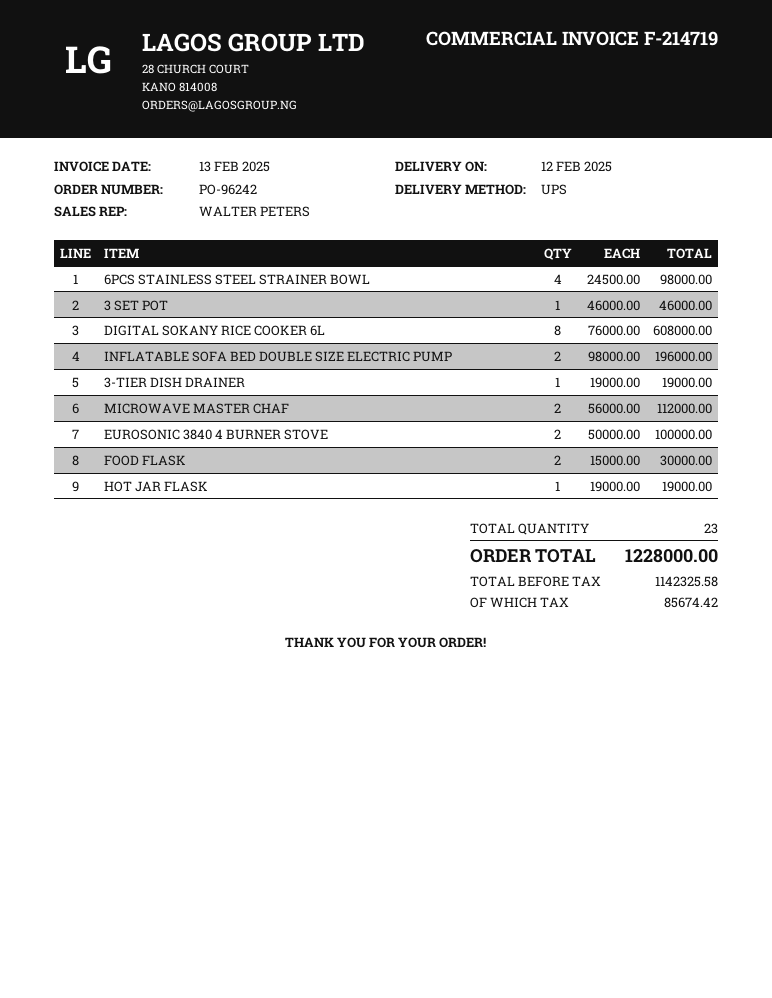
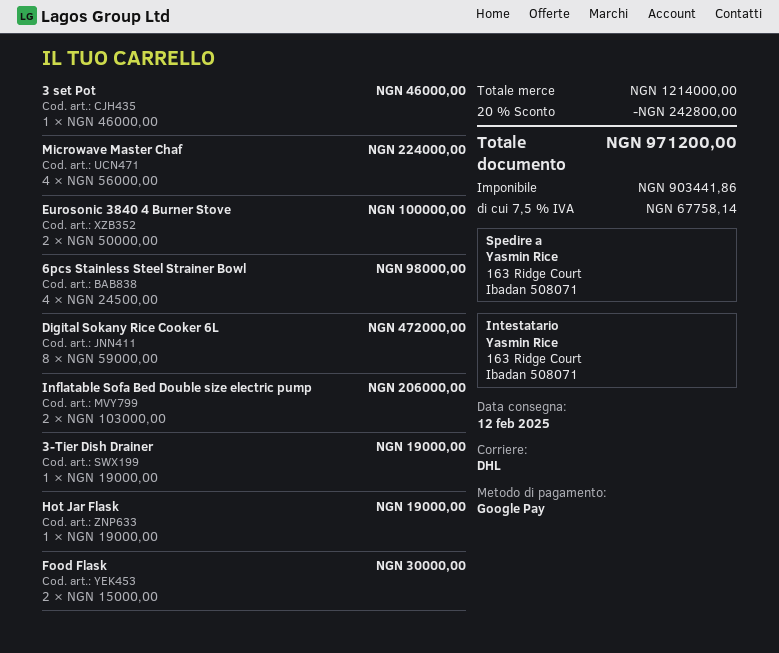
shipping method: UPS -> DHL
DIGITAL SOKANY RICE COOKER 6L: 8 x 76000.00 = 608000.00 -> 8 x 59000.00 = 472000.00
INFLATABLE SOFA BED DOUBLE SIZE ELECTRIC PUMP: 2 x 98000.00 = 196000.00 -> 2 x 103000.00 = 206000.00
MICROWAVE MASTER CHAF: 2 x 56000.00 = 112000.00 -> 4 x 56000.00 = 224000.00
discount: none -> 20% = 242800.00
net: 1142325.58 -> 903441.86
tax: 85674.42 -> 67758.14
total: 1228000.00 -> 971200.00

